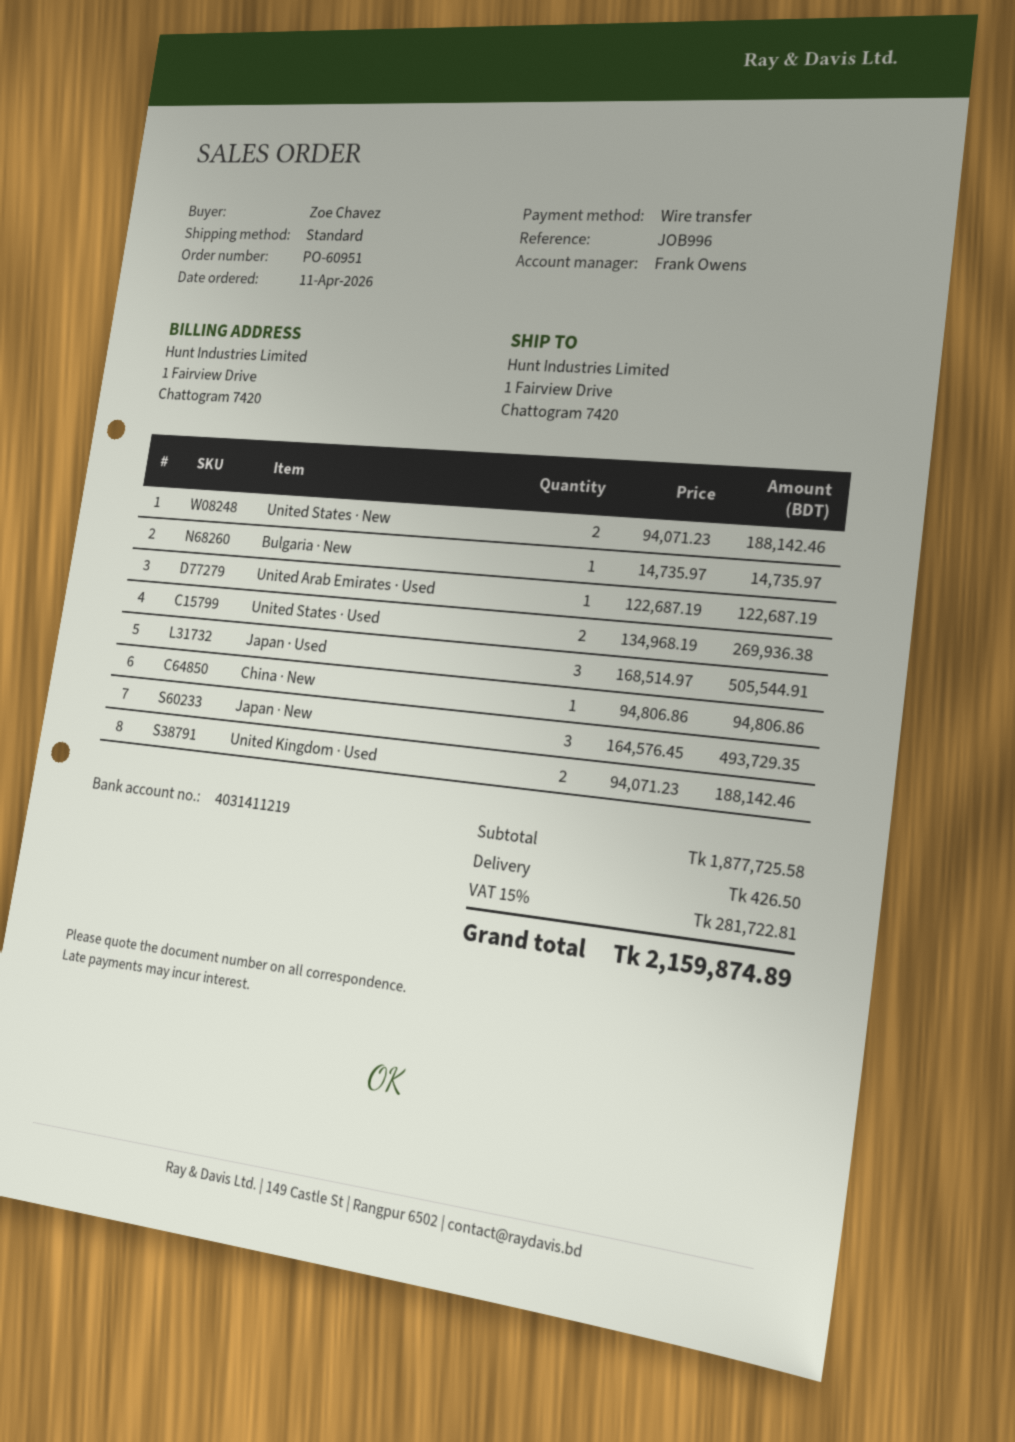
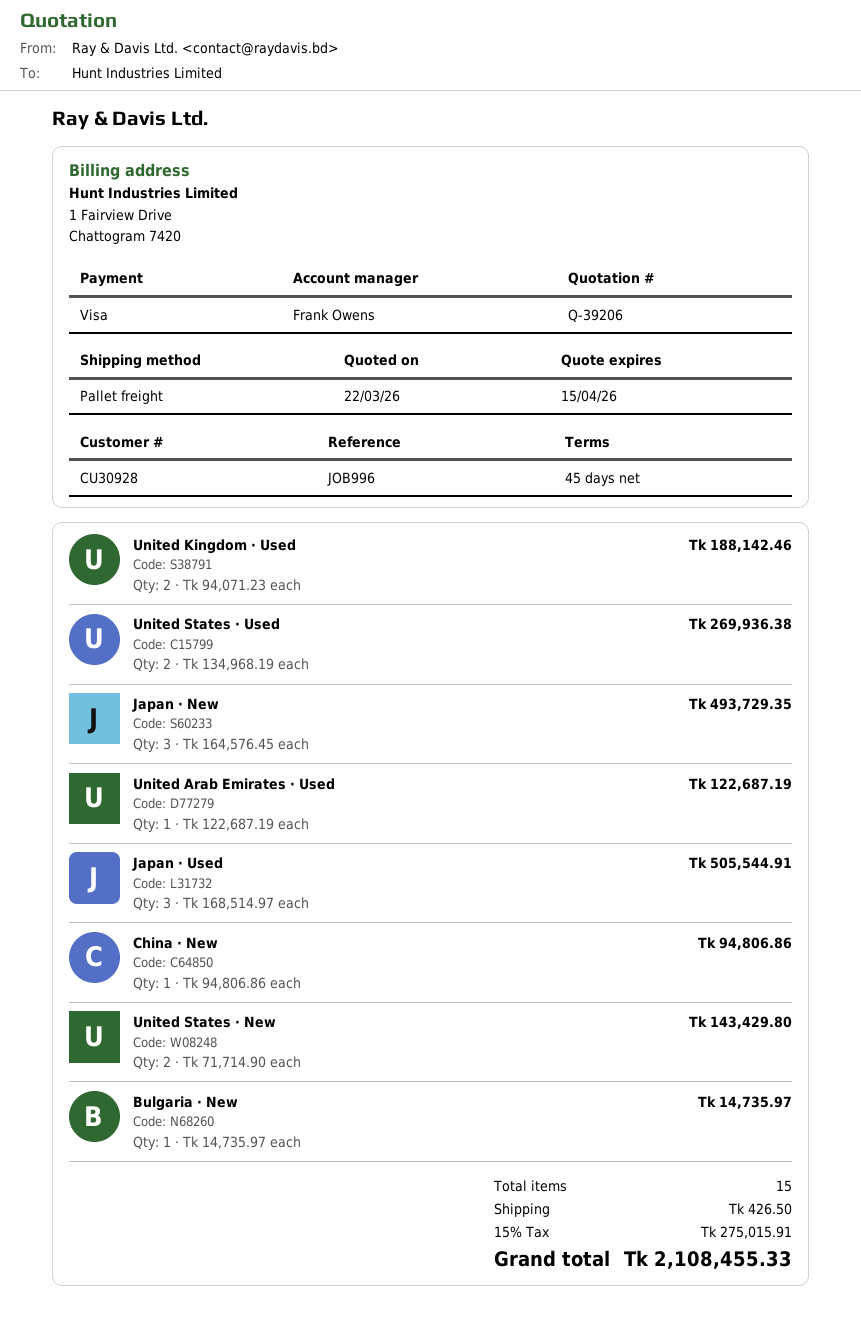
payment method: bank transfer -> Visa
shipping method: standard -> pallet freight
United States · New: 2 x 94071.23 = 188142.46 -> 2 x 71714.90 = 143429.80
tax: 15% = 281722.81 -> 15% = 275015.91
total: 2159874.89 -> 2108455.33

